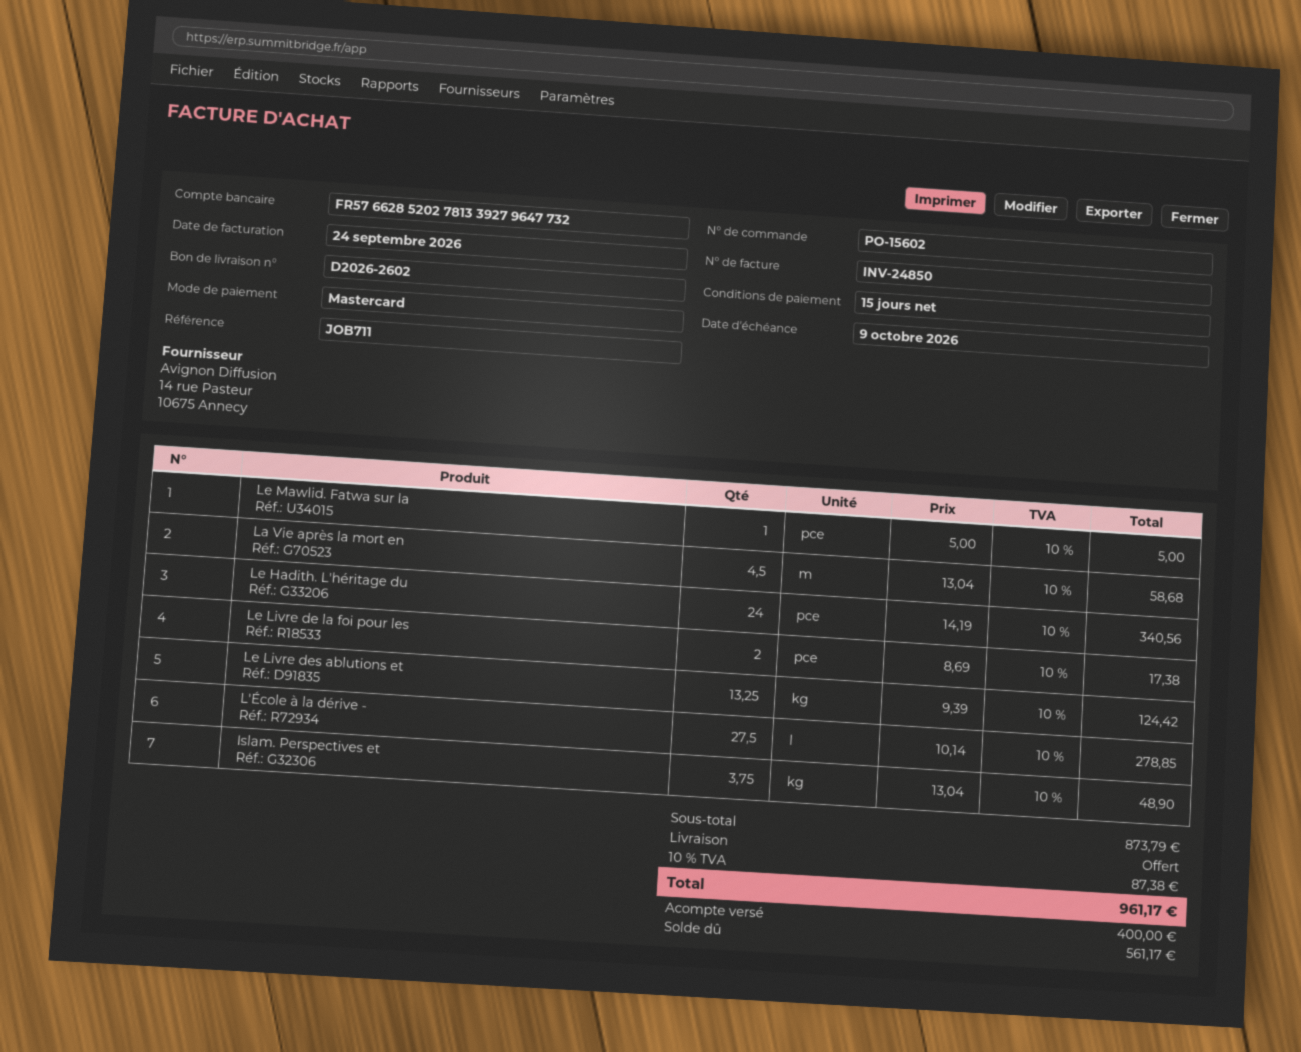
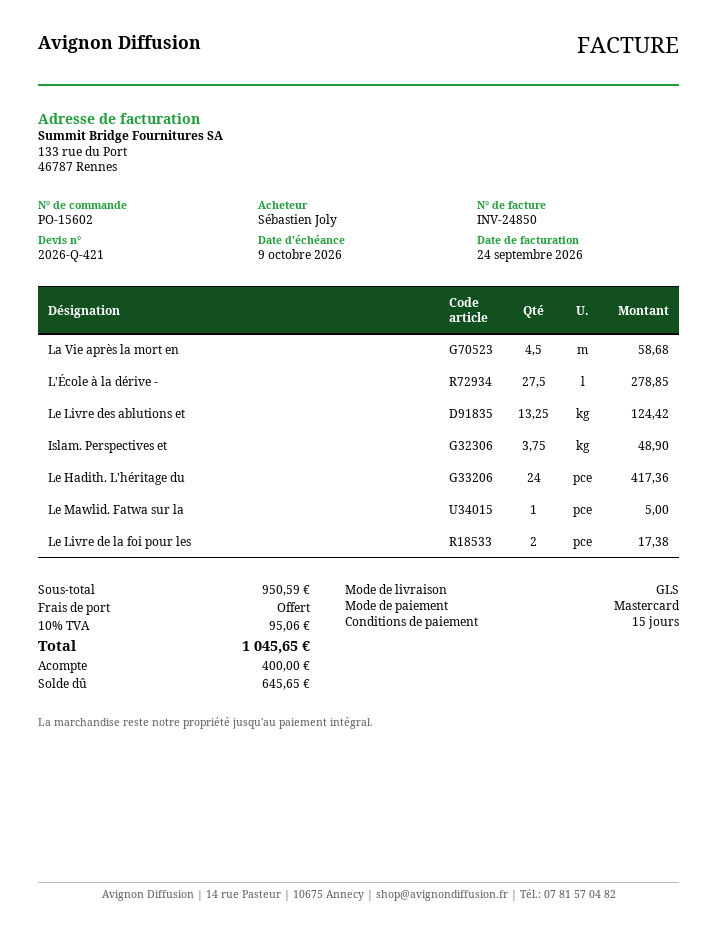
Le Hadith. L'héritage du: 24 for 340.56 -> 24 for 417.36
subtotal: 873.79 -> 950.59
tax: 10% = 87.38 -> 10% = 95.06
total: 961.17 -> 1045.65
balance: 561.17 -> 645.65

